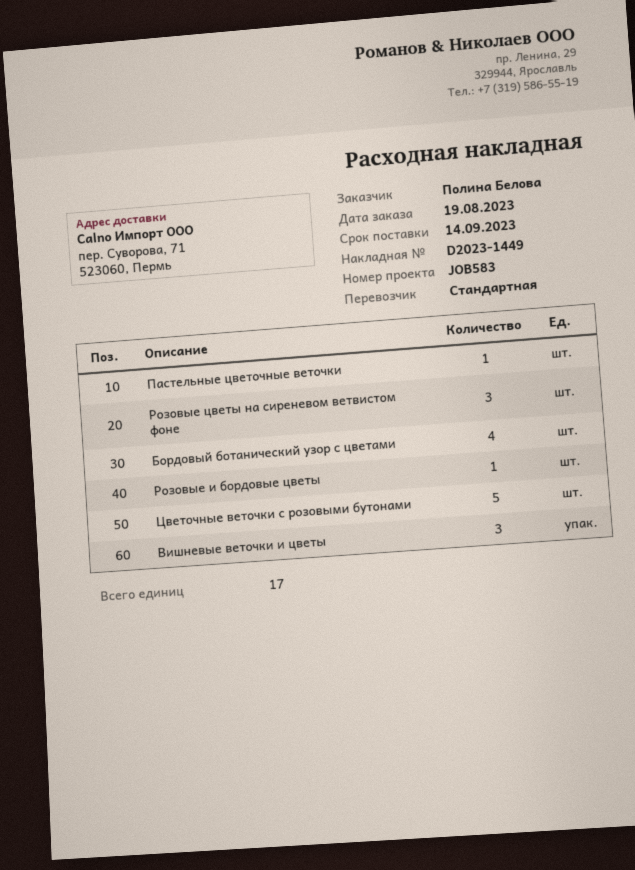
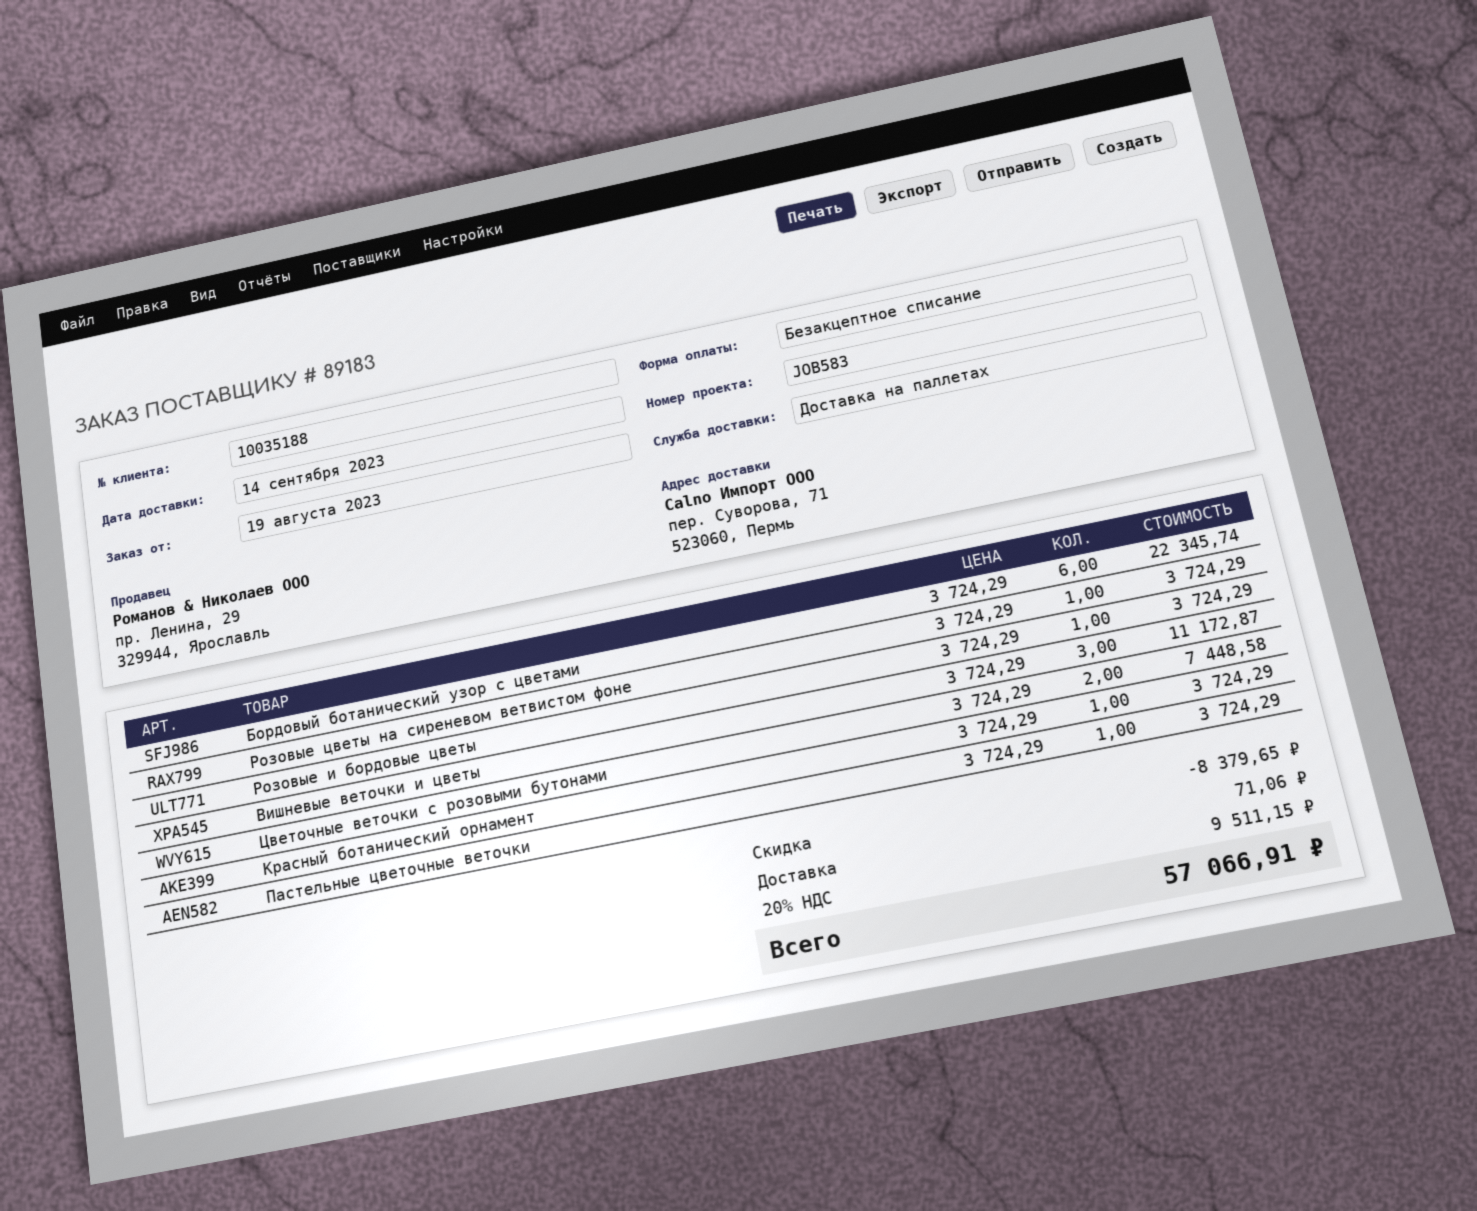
shipping method: standard -> pallet freight
Розовые цветы на сиреневом ветвистом фоне: 3 -> 1
Бордовый ботанический узор с цветами: 4 -> 6
Цветочные веточки с розовыми бутонами: 5 -> 2
Красный ботанический орнамент: none -> 1

